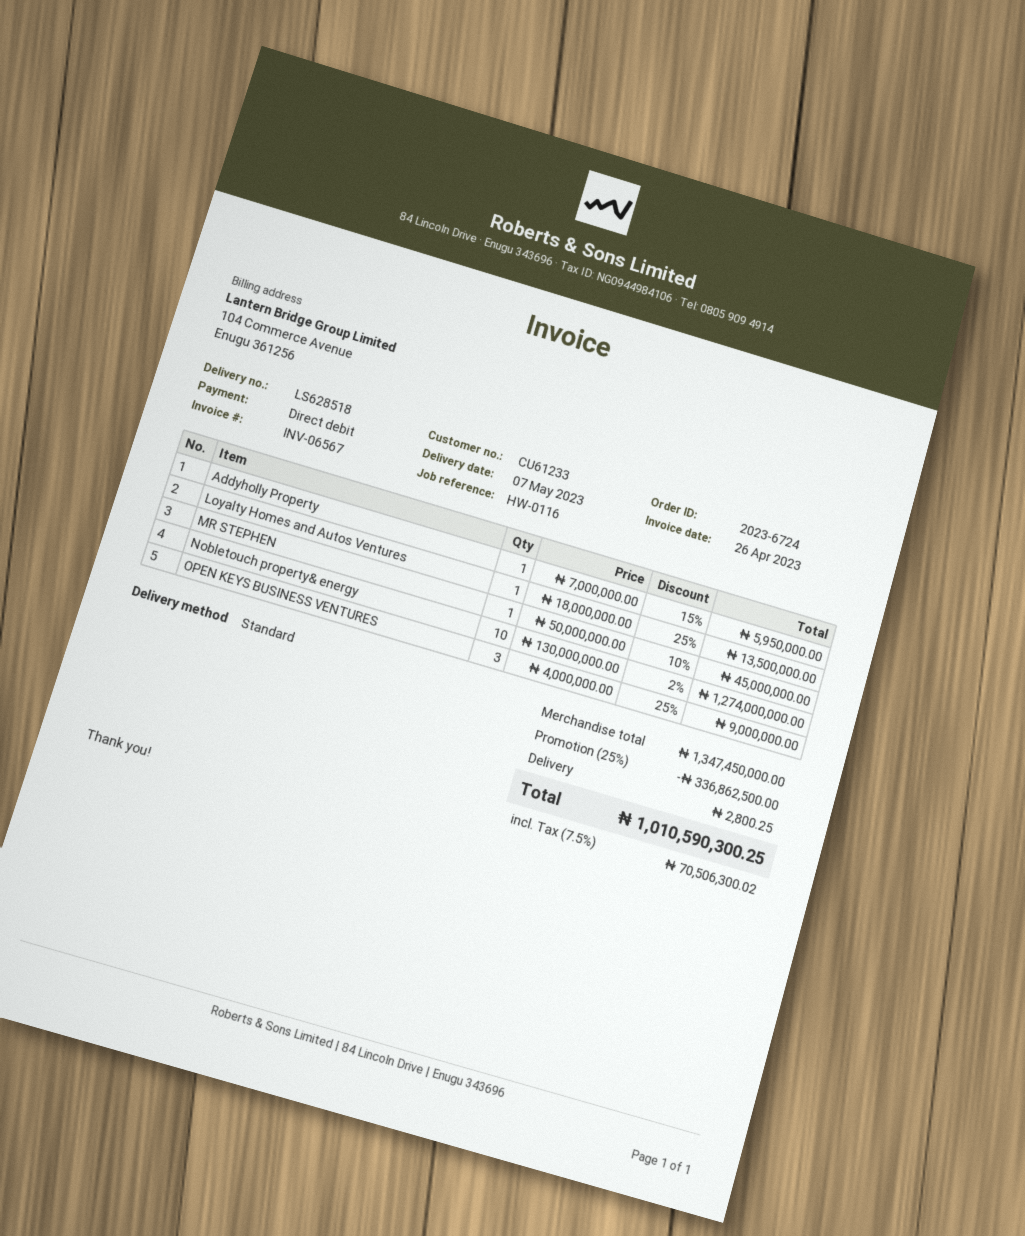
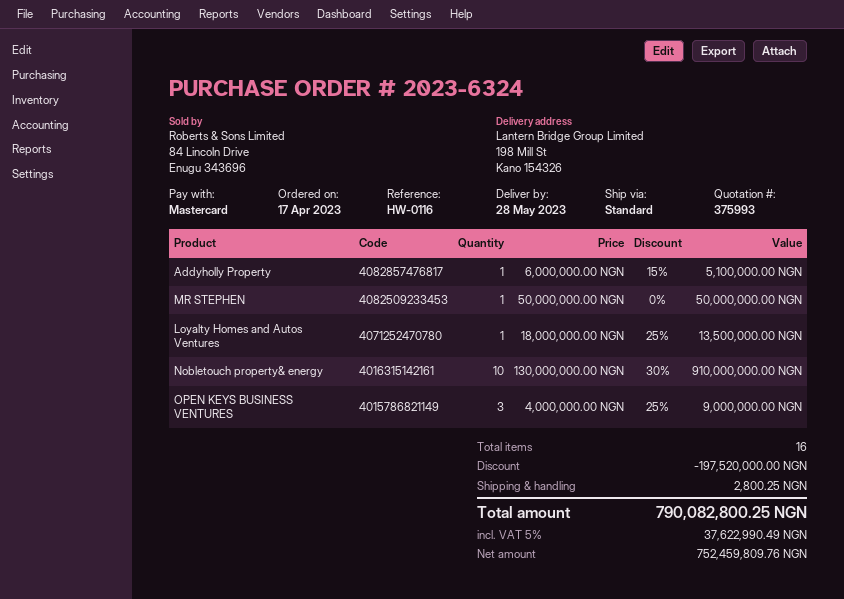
order number: 2023-6724 -> 2023-6324
delivery date: 2023-05-07 -> 2023-05-28
payment method: direct debit -> Mastercard
Addyholly Property: 1 x 7000000.00 - 15% = 5950000.00 -> 1 x 6000000.00 - 15% = 5100000.00
MR STEPHEN: 1 x 50000000.00 - 10% = 45000000.00 -> 1 x 50000000.00 = 50000000.00
Nobletouch property& energy: 10 x 130000000.00 - 2% = 1274000000.00 -> 10 x 130000000.00 - 30% = 910000000.00
discount: 336862500.00 -> 197520000.00
tax: 7.5% = 70506300.02 -> 5% = 37622990.49
total: 1010590300.25 -> 790082800.25

